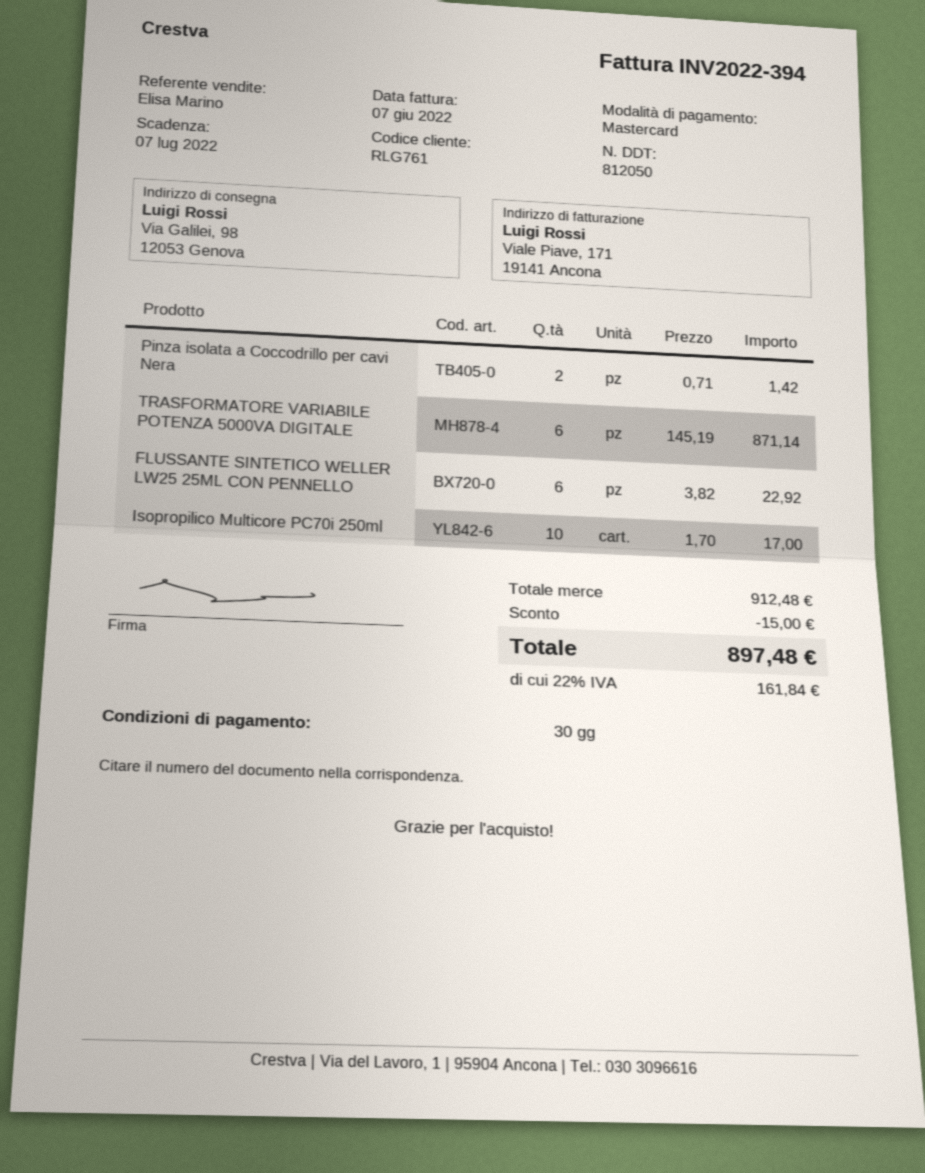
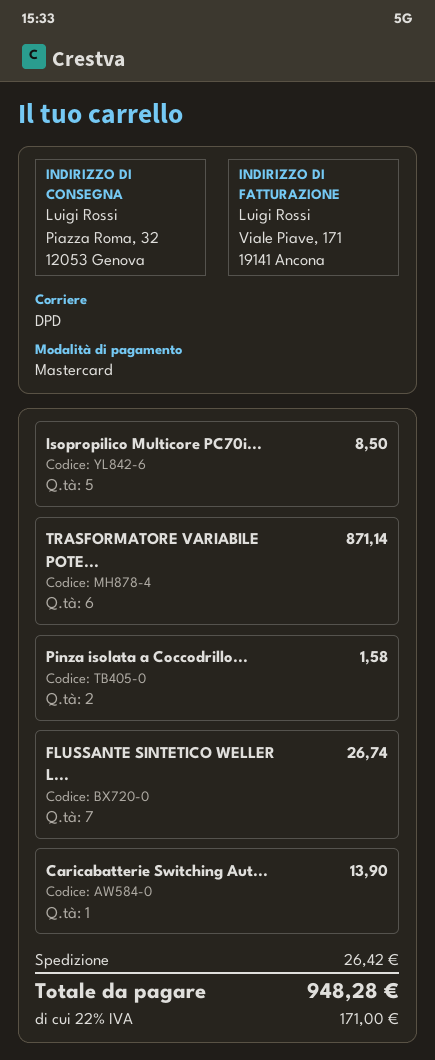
ship to: Via Galilei, 98, 12053 Genova -> Piazza Roma, 32, 12053 Genova
Pinza isolata a Coccodrillo per cavi Nera: 2 for 1.42 -> 2 for 1.58
FLUSSANTE SINTETICO WELLER LW25 25ML CON PENNELLO: 6 for 22.92 -> 7 for 26.74
Isopropilico Multicore PC70i 250ml: 10 for 17.00 -> 5 for 8.50
Caricabatterie Switching Aut...: none -> 1 for 13.90
discount: 15.00 -> none
shipping: none -> 26.42
tax: 22% = 161.84 -> 22% = 171.00
total: 897.48 -> 948.28

